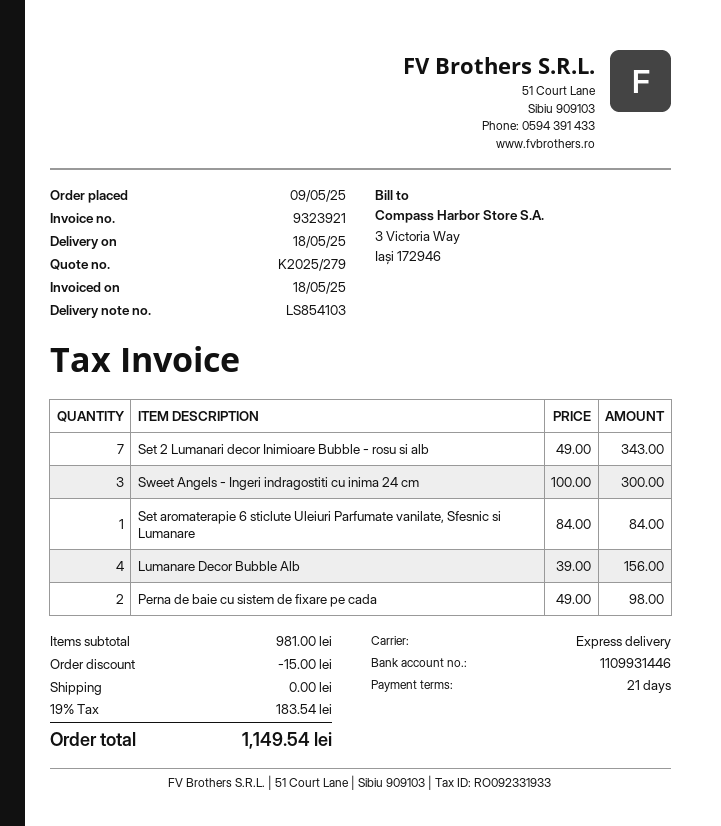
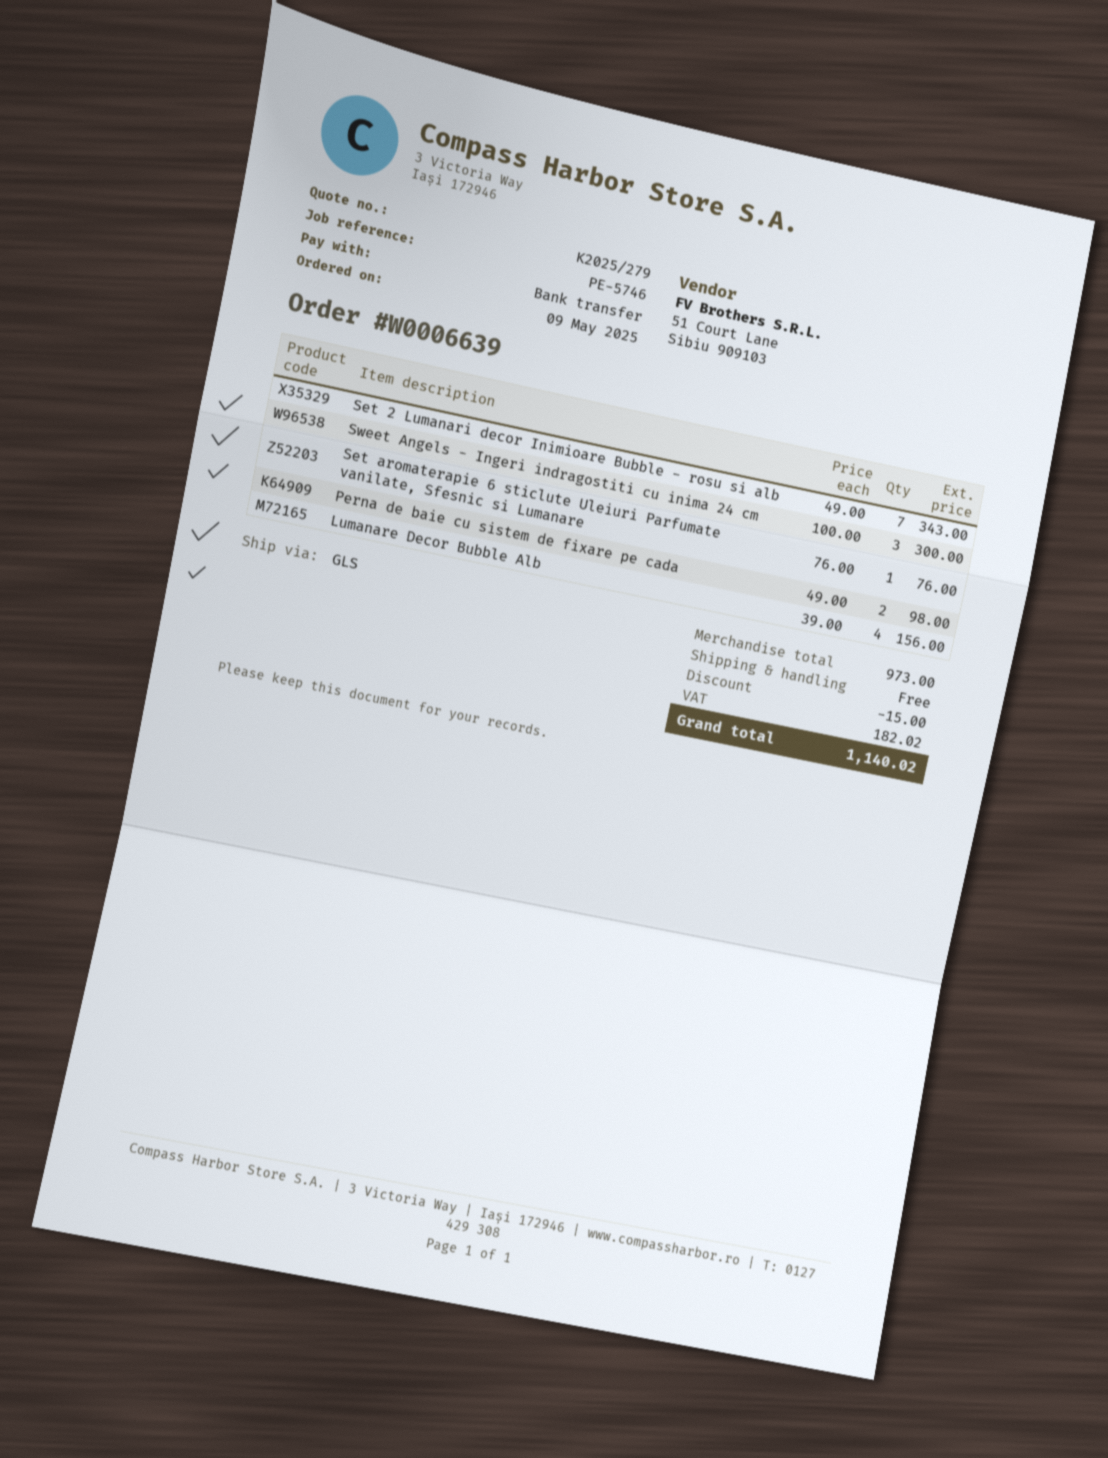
shipping method: express -> GLS
Set aromaterapie 6 sticlute Uleiuri Parfumate vanilate, Sfesnic si Lumanare: 1 x 84.00 = 84.00 -> 1 x 76.00 = 76.00
subtotal: 981.00 -> 973.00
tax: 183.54 -> 182.02
total: 1149.54 -> 1140.02

